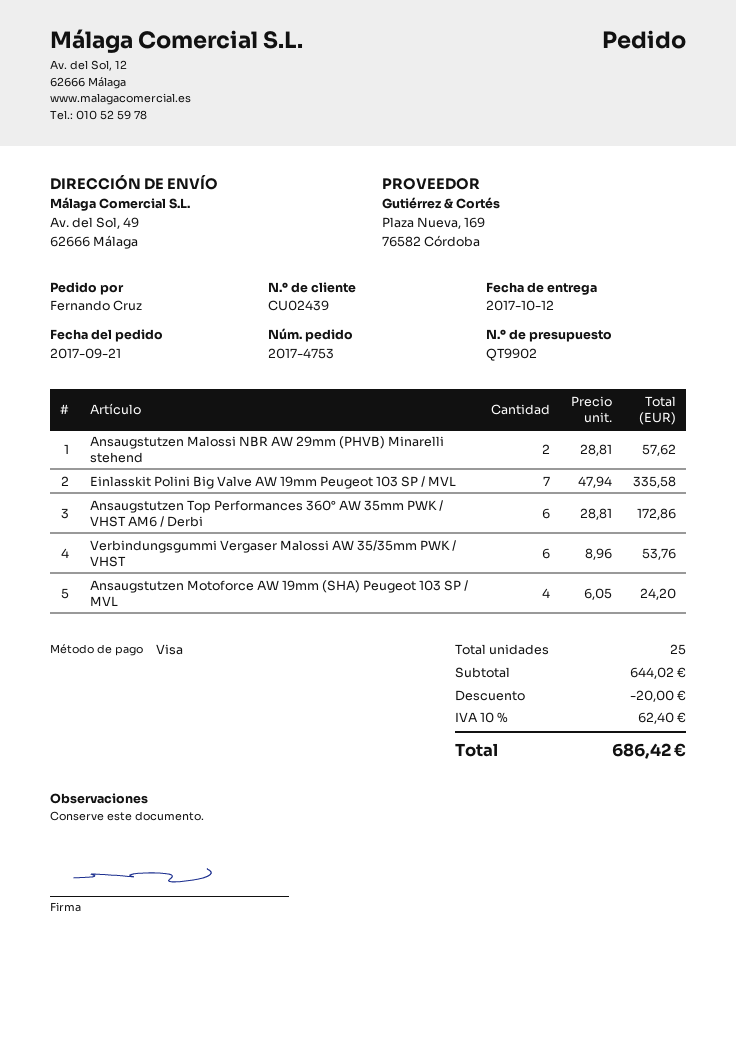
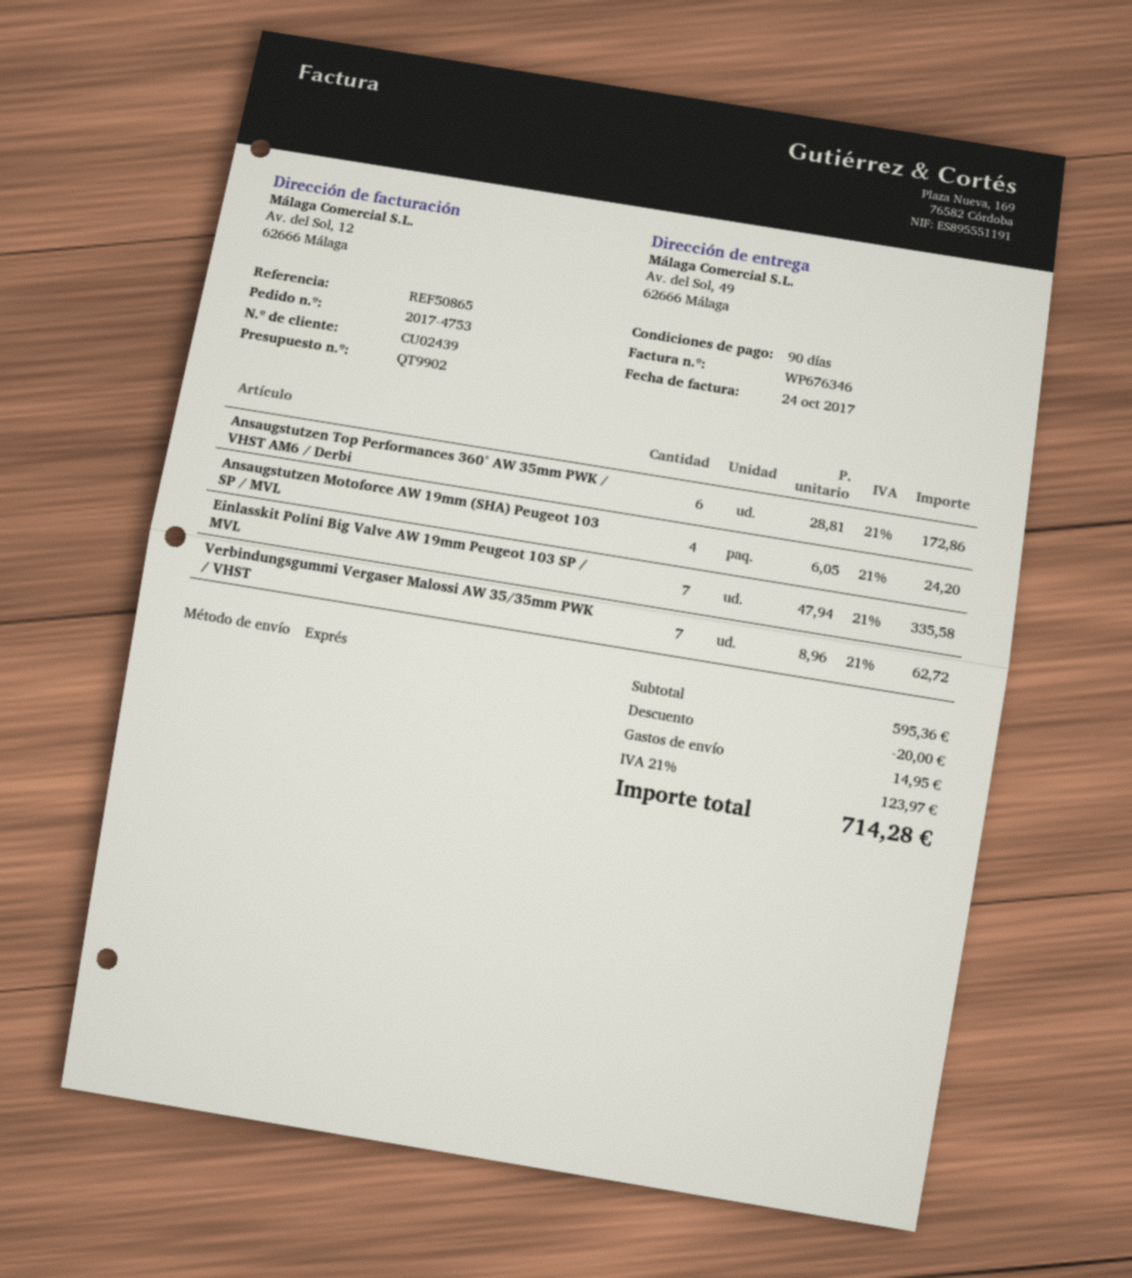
Ansaugstutzen Malossi NBR AW 29mm (PHVB) Minarelli stehend: 2 x 28.81 = 57.62 -> none
Verbindungsgummi Vergaser Malossi AW 35/35mm PWK / VHST: 6 x 8.96 = 53.76 -> 7 x 8.96 = 62.72
subtotal: 644.02 -> 595.36
shipping: none -> 14.95
tax: 10% = 62.40 -> 21% = 123.97
total: 686.42 -> 714.28

